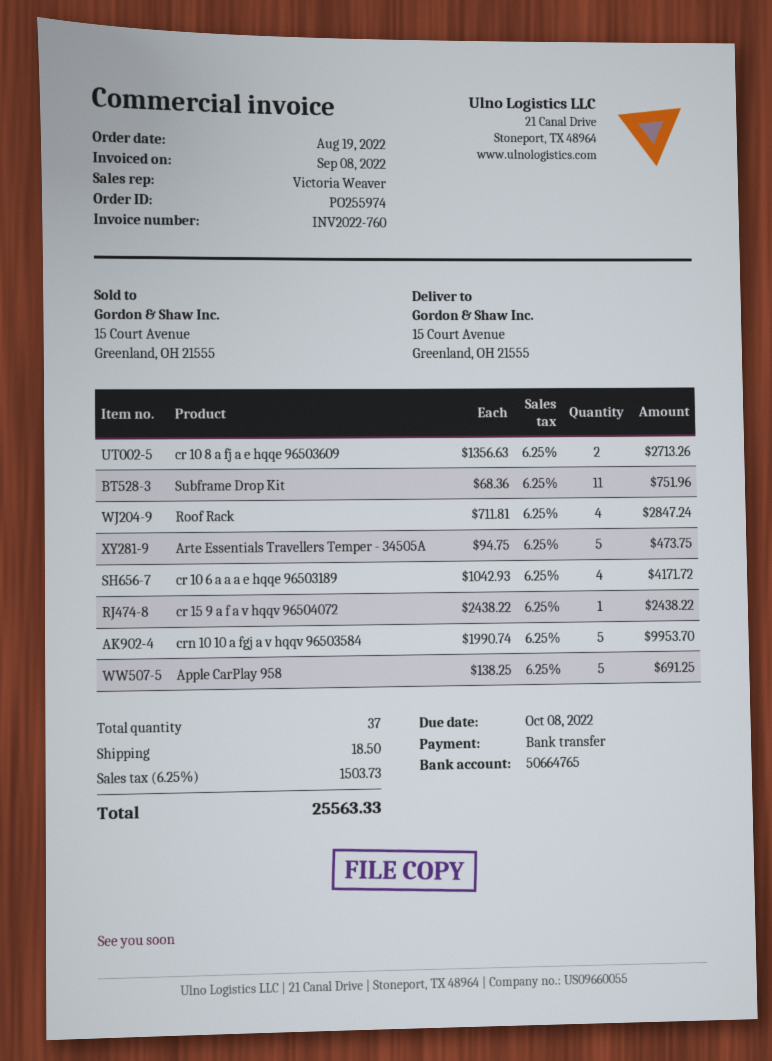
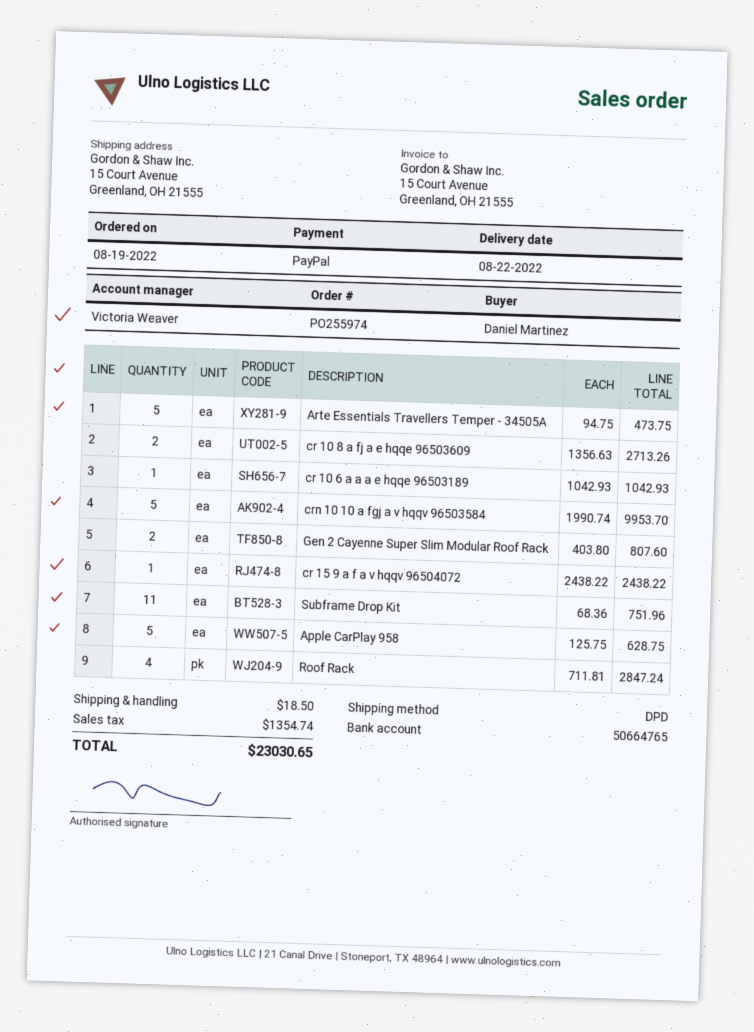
payment method: bank transfer -> PayPal
cr 10 6 a a a e hqqe 96503189: 4 x 1042.93 = 4171.72 -> 1 x 1042.93 = 1042.93
Apple CarPlay 958: 5 x 138.25 = 691.25 -> 5 x 125.75 = 628.75
Gen 2 Cayenne Super Slim Modular Roof Rack: none -> 2 x 403.80 = 807.60
tax: 1503.73 -> 1354.74
total: 25563.33 -> 23030.65

